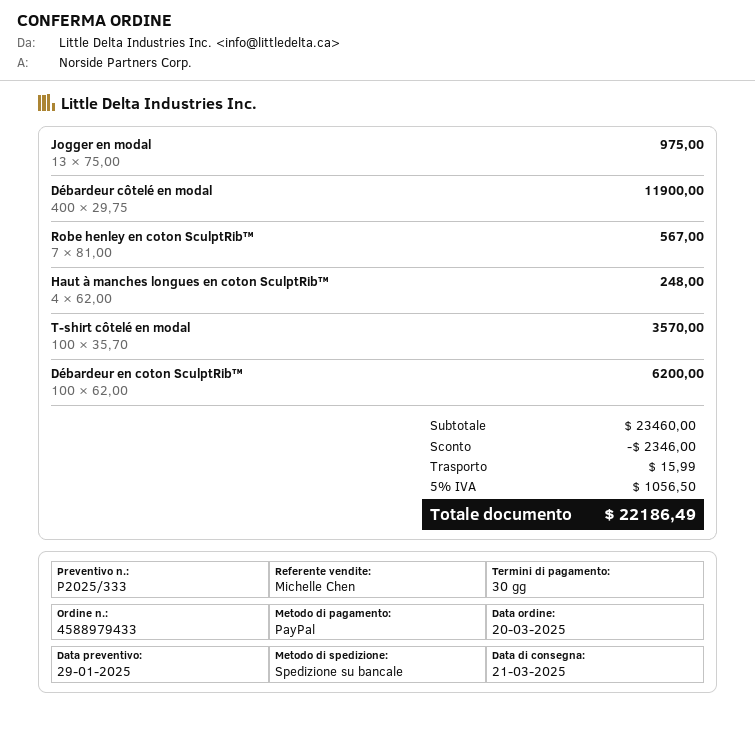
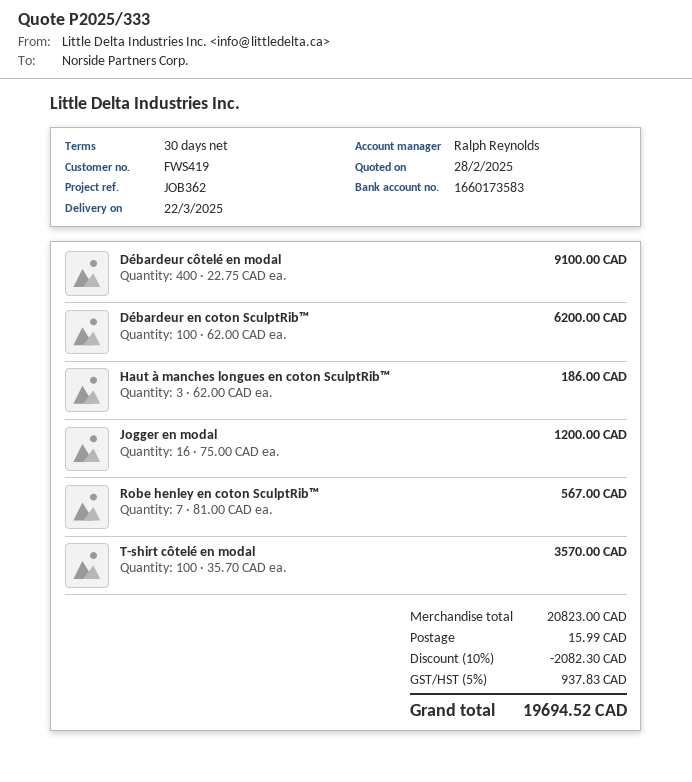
quote date: 2025-01-29 -> 2025-02-28
delivery date: 2025-03-21 -> 2025-03-22
sales rep: Michelle Chen -> Ralph Reynolds
Jogger en modal: 13 x 75.00 = 975.00 -> 16 x 75.00 = 1200.00
Débardeur côtelé en modal: 400 x 29.75 = 11900.00 -> 400 x 22.75 = 9100.00
Haut à manches longues en coton SculptRib™: 4 x 62.00 = 248.00 -> 3 x 62.00 = 186.00
subtotal: 23460.00 -> 20823.00
discount: 2346.00 -> 2082.30
tax: 5% = 1056.50 -> 5% = 937.83
total: 22186.49 -> 19694.52

